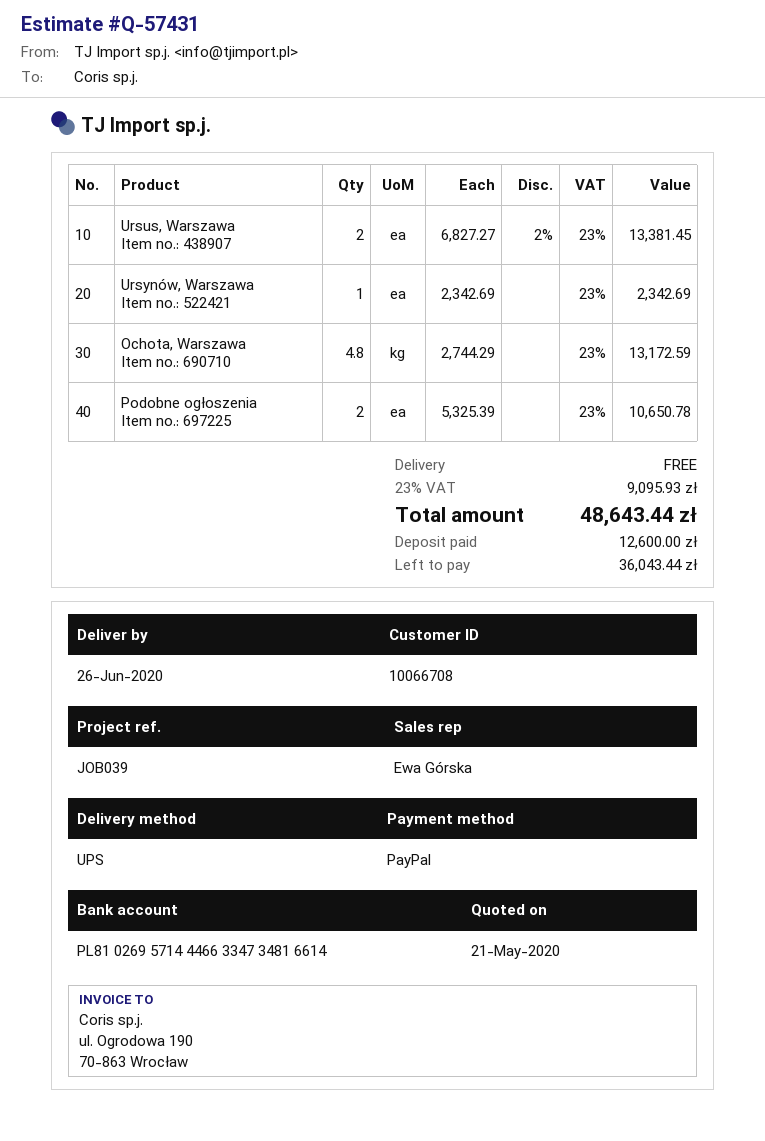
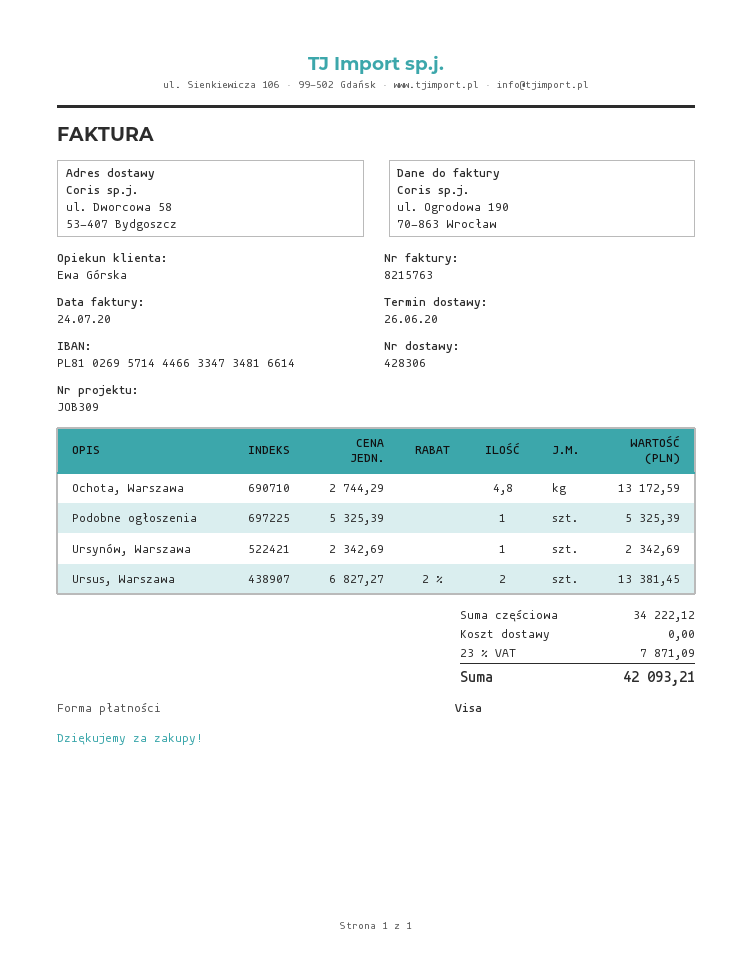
reference: JOB039 -> JOB309
payment method: PayPal -> Visa
Podobne ogłoszenia: 2 x 5325.39 = 10650.78 -> 1 x 5325.39 = 5325.39
tax: 23% = 9095.93 -> 23% = 7871.09
total: 48643.44 -> 42093.21

